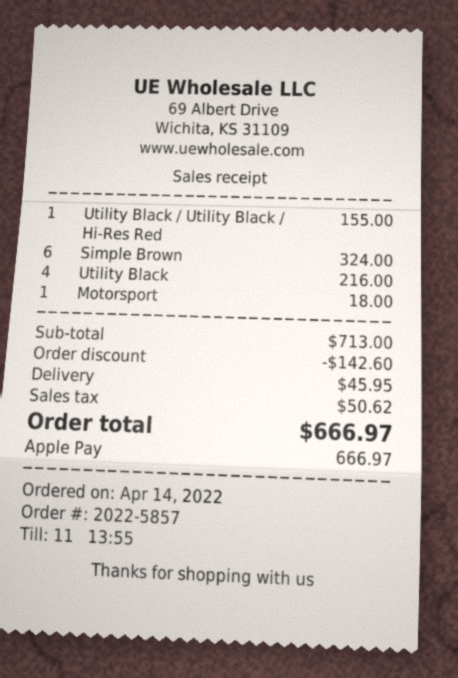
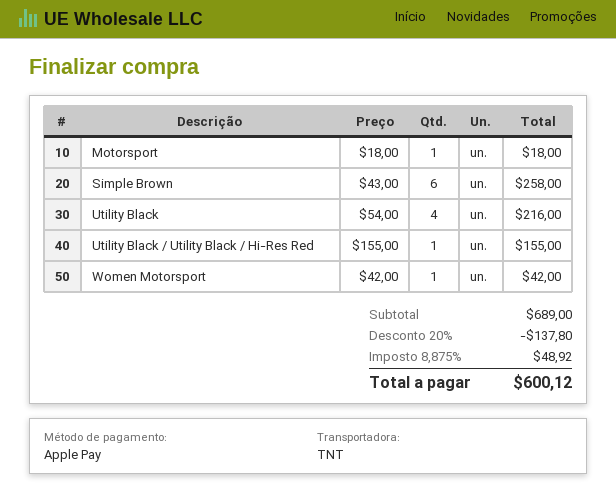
Simple Brown: 6 for 324.00 -> 6 for 258.00
Women Motorsport: none -> 1 for 42.00
subtotal: 713.00 -> 689.00
discount: 142.60 -> 137.80
shipping: 45.95 -> none
tax: 50.62 -> 48.92
total: 666.97 -> 600.12

